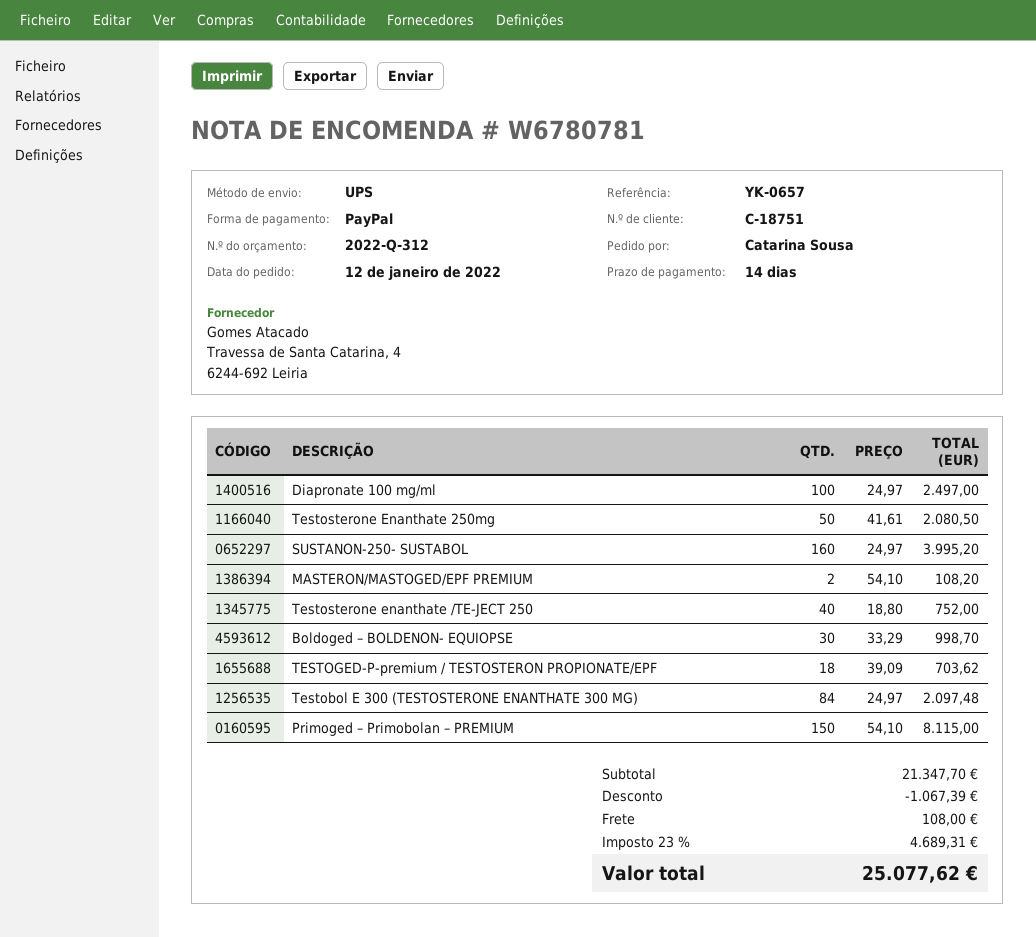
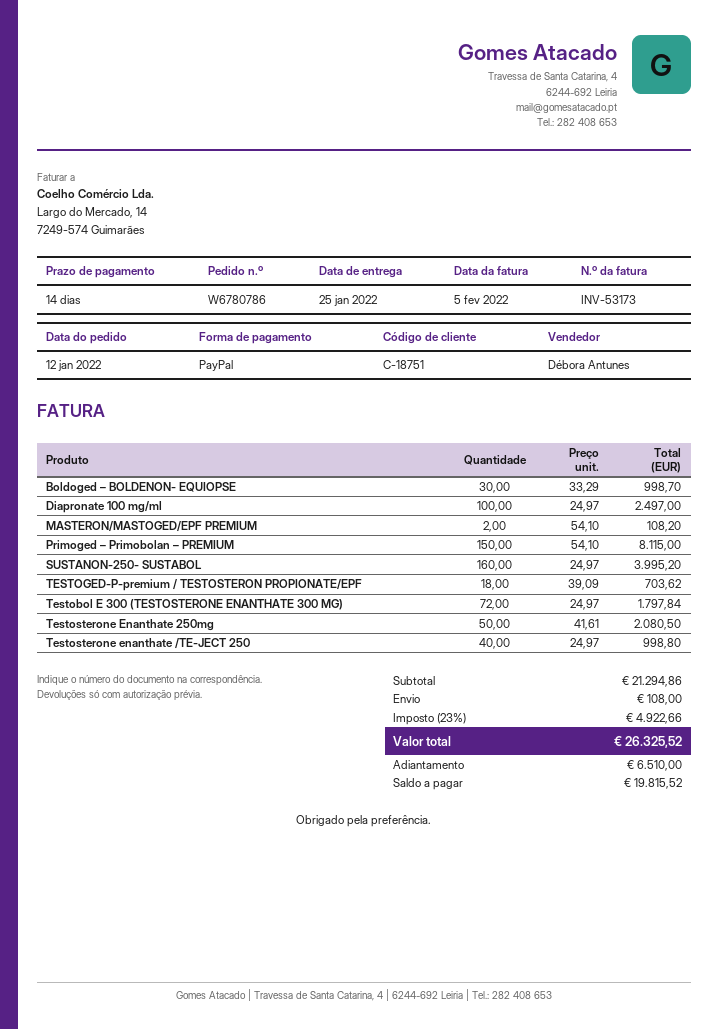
order number: W6780781 -> W6780786
Testosterone enanthate /TE-JECT 250: 40 x 18.80 = 752.00 -> 40 x 24.97 = 998.80
Testobol E 300 (TESTOSTERONE ENANTHATE 300 MG): 84 x 24.97 = 2097.48 -> 72 x 24.97 = 1797.84
subtotal: 21347.70 -> 21294.86
discount: 1067.39 -> none
tax: 23% = 4689.31 -> 23% = 4922.66
total: 25077.62 -> 26325.52

